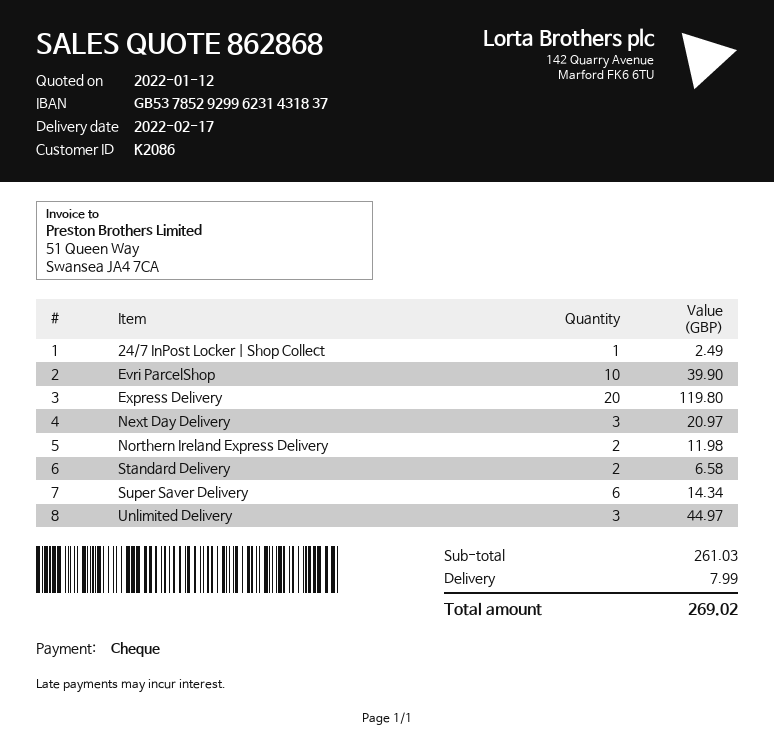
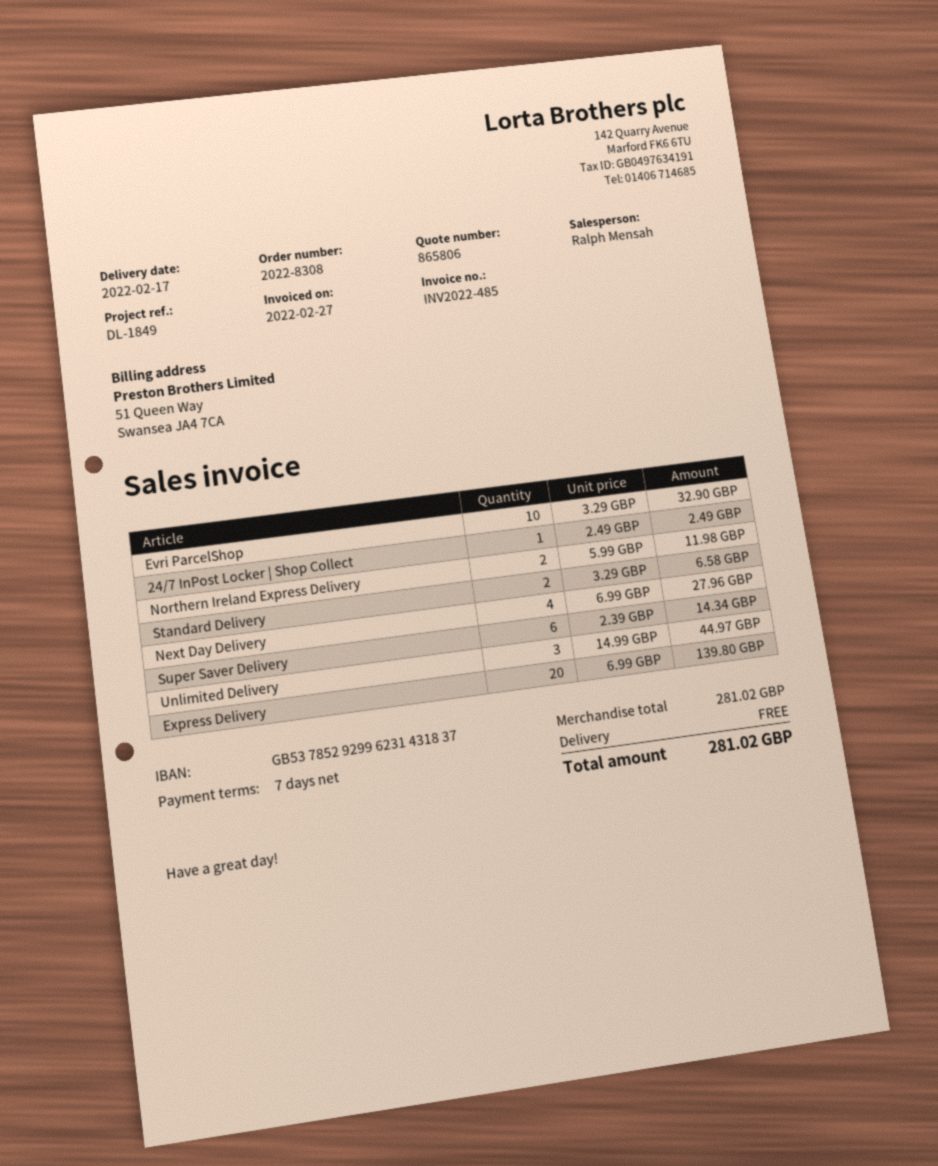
quote number: 862868 -> 865806
Evri ParcelShop: 10 for 39.90 -> 10 for 32.90
Express Delivery: 20 for 119.80 -> 20 for 139.80
Next Day Delivery: 3 for 20.97 -> 4 for 27.96
subtotal: 261.03 -> 281.02
shipping: 7.99 -> 0.00
total: 269.02 -> 281.02

